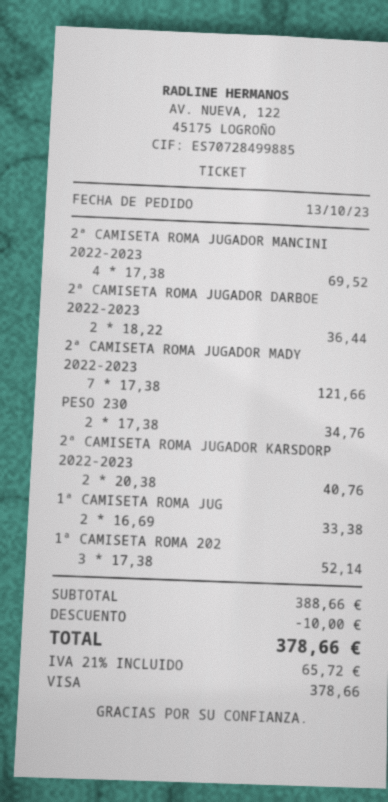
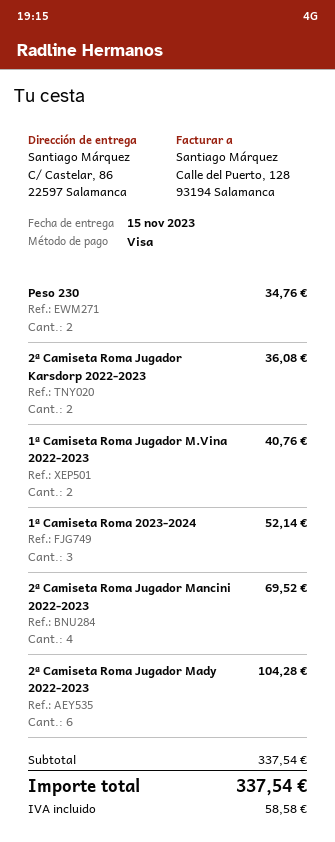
2ª CAMISETA ROMA JUGADOR DARBOE 2022-2023: 2 for 36.44 -> none
2ª CAMISETA ROMA JUGADOR MADY 2022-2023: 7 for 121.66 -> 6 for 104.28
2ª CAMISETA ROMA JUGADOR KARSDORP 2022-2023: 2 for 40.76 -> 2 for 36.08
1ª CAMISETA ROMA JUG: 2 for 33.38 -> 2 for 40.76
subtotal: 388.66 -> 337.54
discount: 10.00 -> none
tax: 65.72 -> 58.58
total: 378.66 -> 337.54

